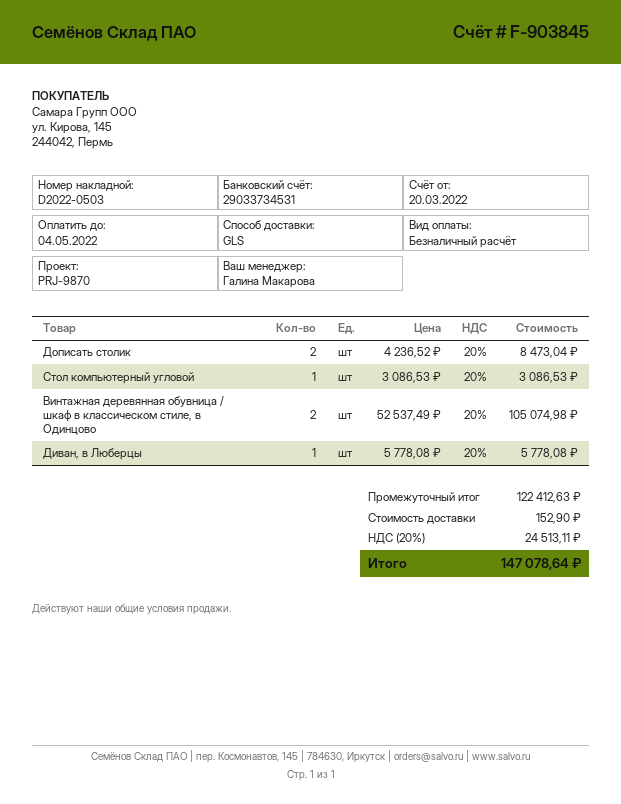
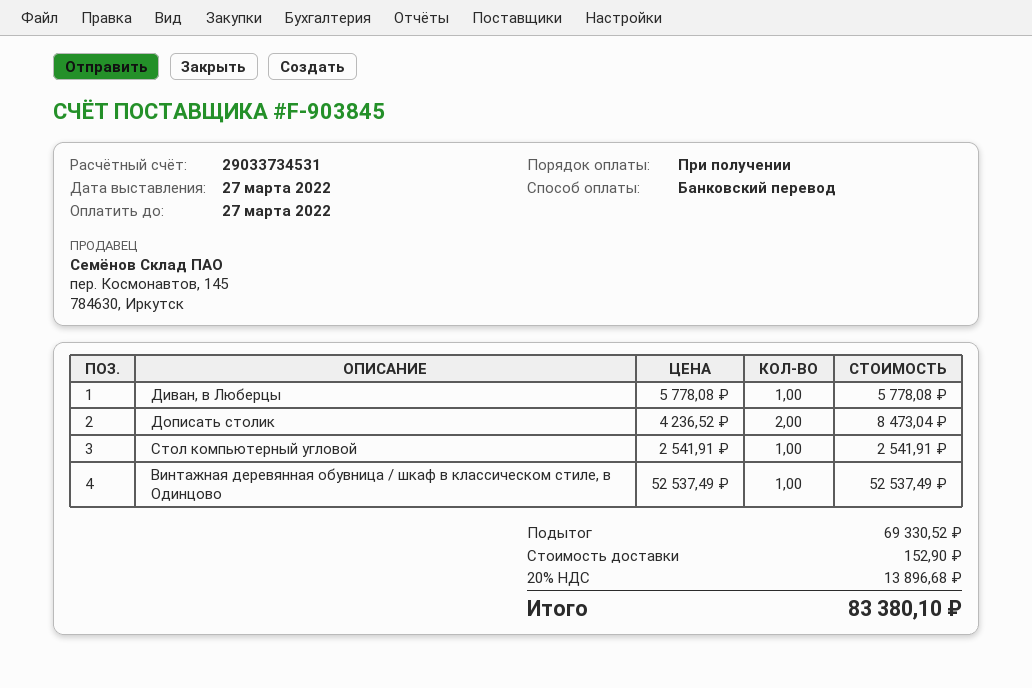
invoice date: 2022-03-20 -> 2022-03-27
due date: 2022-05-04 -> 2022-03-27
Стол компьютерный угловой: 1 x 3086.53 = 3086.53 -> 1 x 2541.91 = 2541.91
Винтажная деревянная обувница / шкаф в классическом стиле, в Одинцово: 2 x 52537.49 = 105074.98 -> 1 x 52537.49 = 52537.49
subtotal: 122412.63 -> 69330.52
tax: 20% = 24513.11 -> 20% = 13896.68
total: 147078.64 -> 83380.10

